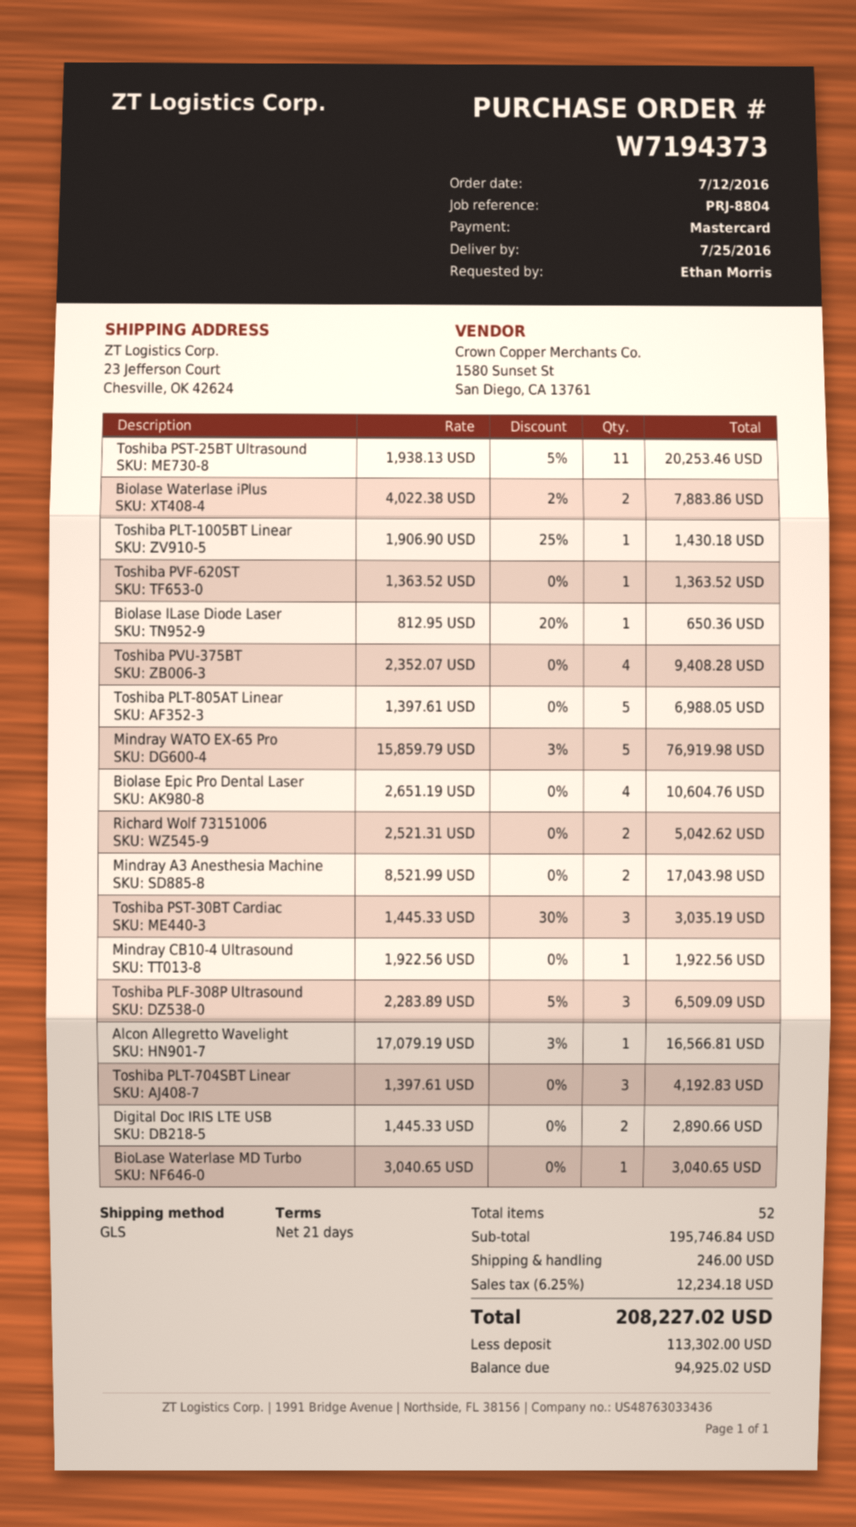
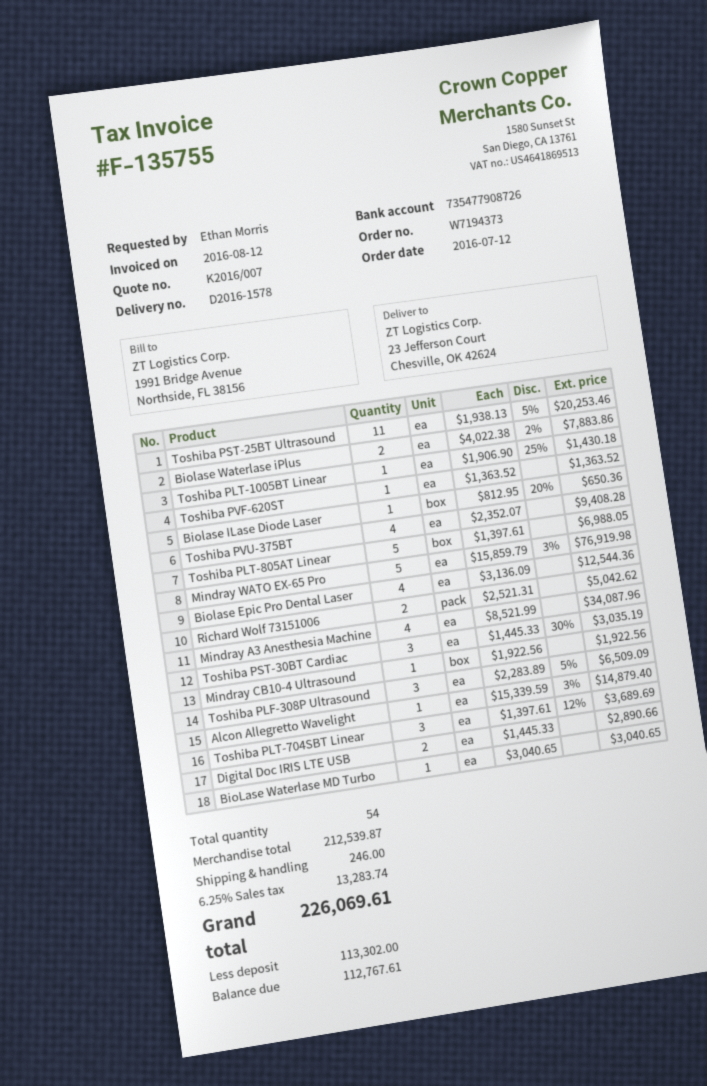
Biolase Epic Pro Dental Laser: 4 x 2651.19 = 10604.76 -> 4 x 3136.09 = 12544.36
Mindray A3 Anesthesia Machine: 2 x 8521.99 = 17043.98 -> 4 x 8521.99 = 34087.96
Alcon Allegretto Wavelight: 1 x 17079.19 - 3% = 16566.81 -> 1 x 15339.59 - 3% = 14879.40
Toshiba PLT-704SBT Linear: 3 x 1397.61 = 4192.83 -> 3 x 1397.61 - 12% = 3689.69
total quantity: 52 -> 54
subtotal: 195746.84 -> 212539.87
tax: 6.25% = 12234.18 -> 6.25% = 13283.74
total: 208227.02 -> 226069.61
balance: 94925.02 -> 112767.61

